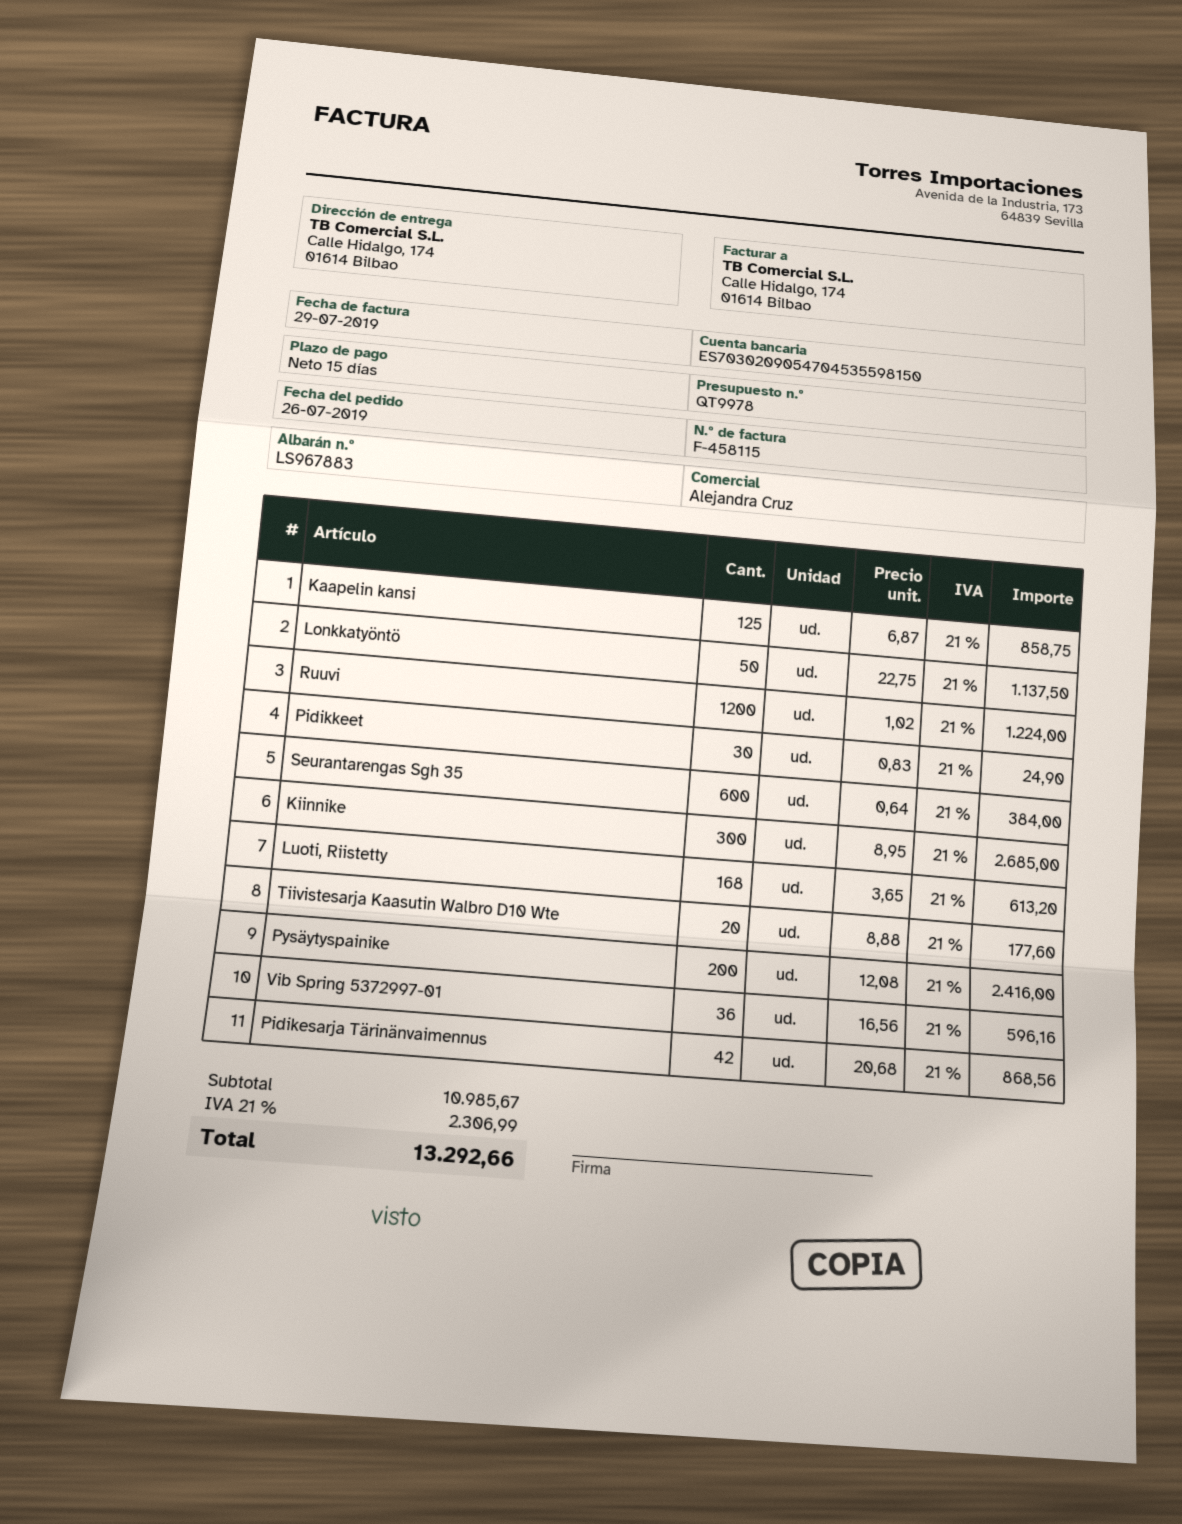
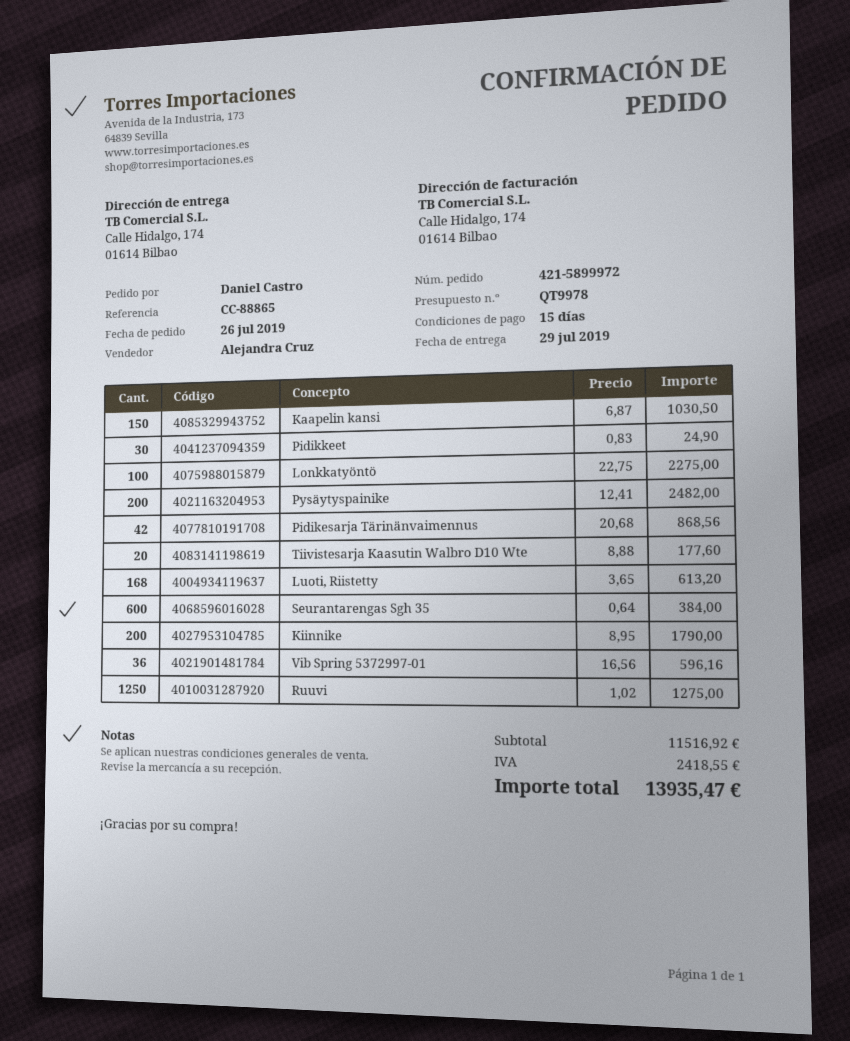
Kaapelin kansi: 125 x 6.87 = 858.75 -> 150 x 6.87 = 1030.50
Lonkkatyöntö: 50 x 22.75 = 1137.50 -> 100 x 22.75 = 2275.00
Ruuvi: 1200 x 1.02 = 1224.00 -> 1250 x 1.02 = 1275.00
Kiinnike: 300 x 8.95 = 2685.00 -> 200 x 8.95 = 1790.00
Pysäytyspainike: 200 x 12.08 = 2416.00 -> 200 x 12.41 = 2482.00
subtotal: 10985.67 -> 11516.92
tax: 2306.99 -> 2418.55
total: 13292.66 -> 13935.47

